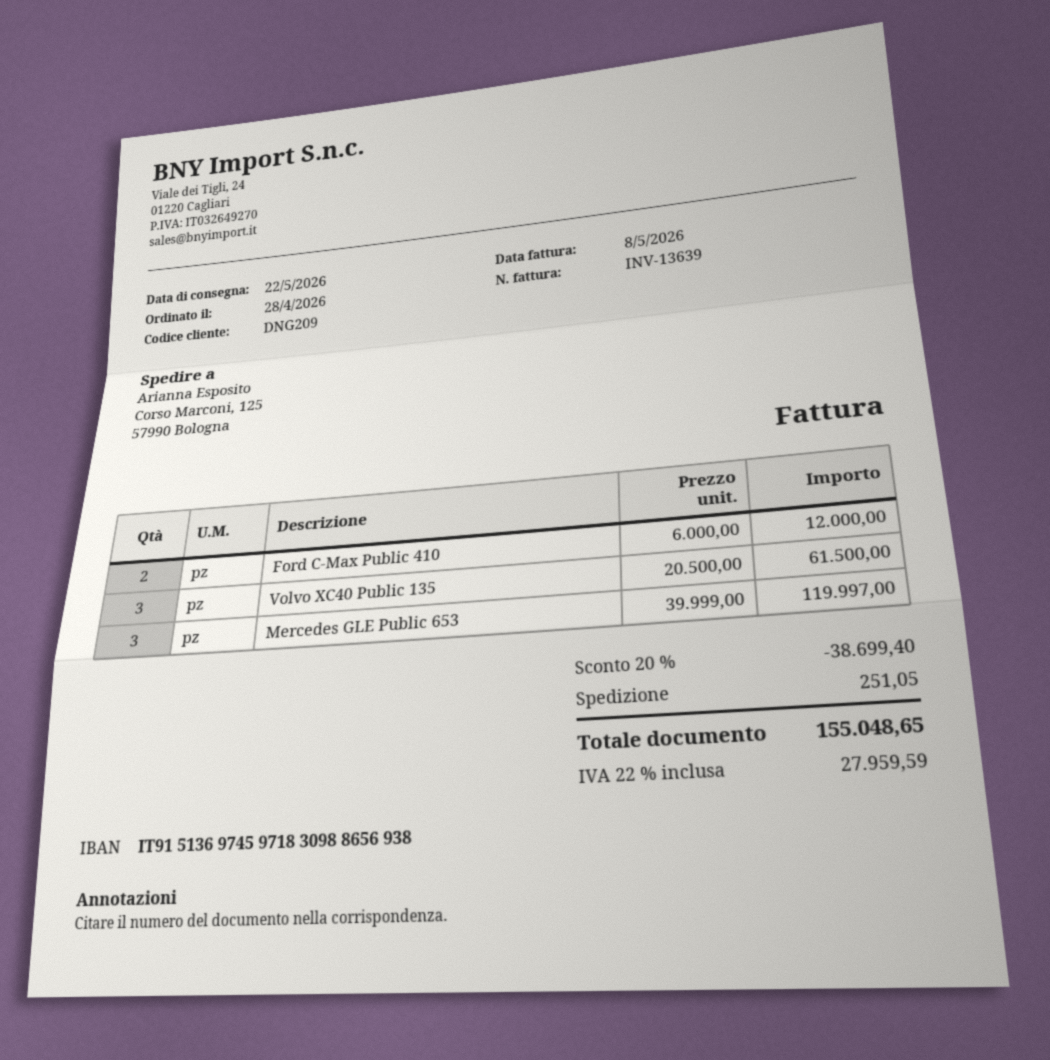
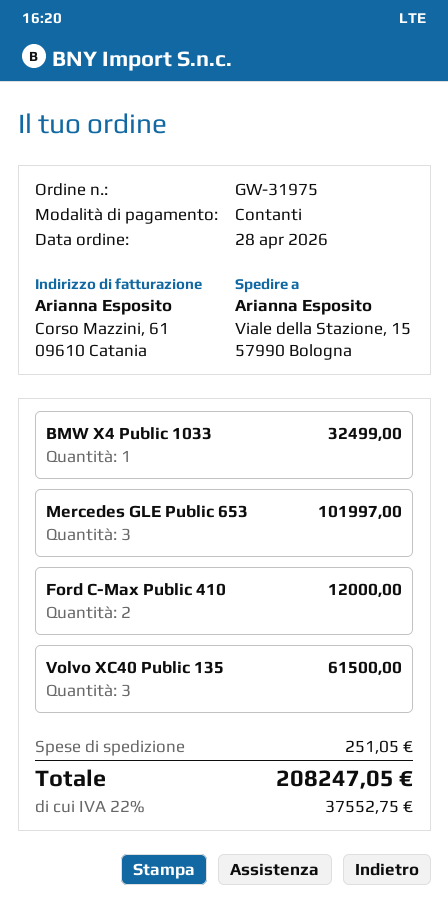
ship to: Corso Marconi, 125, 57990 Bologna -> Viale della Stazione, 15, 57990 Bologna
Mercedes GLE Public 653: 3 for 119997.00 -> 3 for 101997.00
BMW X4 Public 1033: none -> 1 for 32499.00
discount: 20% = 38699.40 -> none
tax: 22% = 27959.59 -> 22% = 37552.75
total: 155048.65 -> 208247.05

